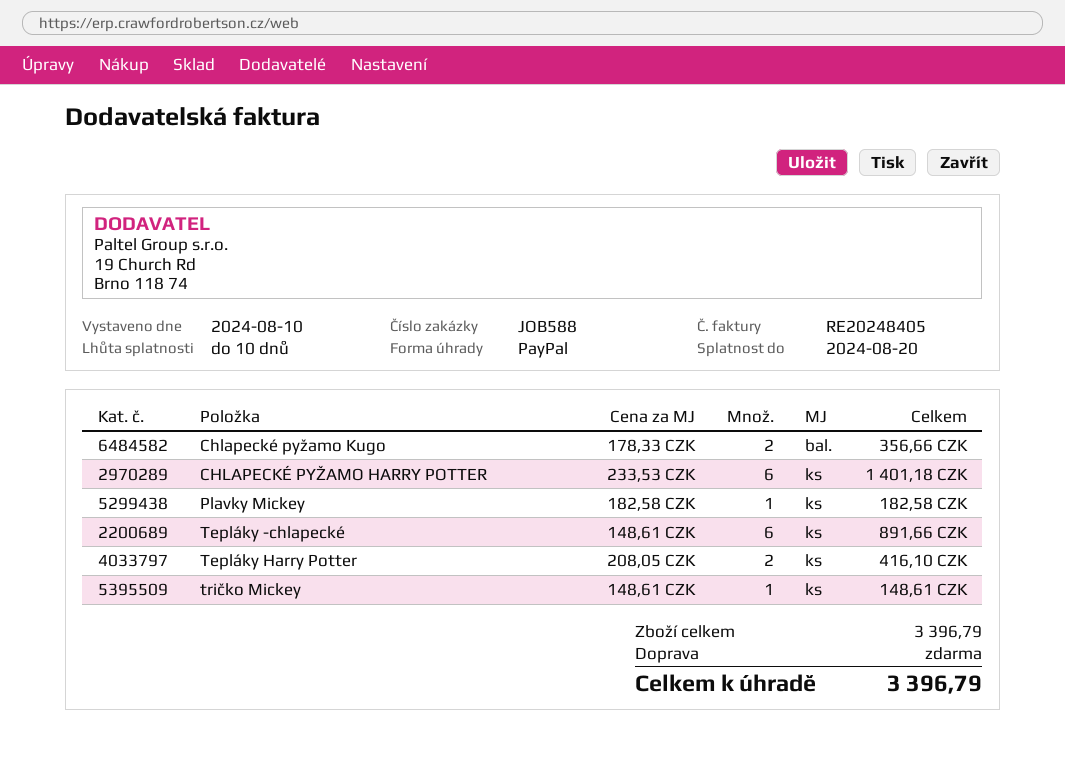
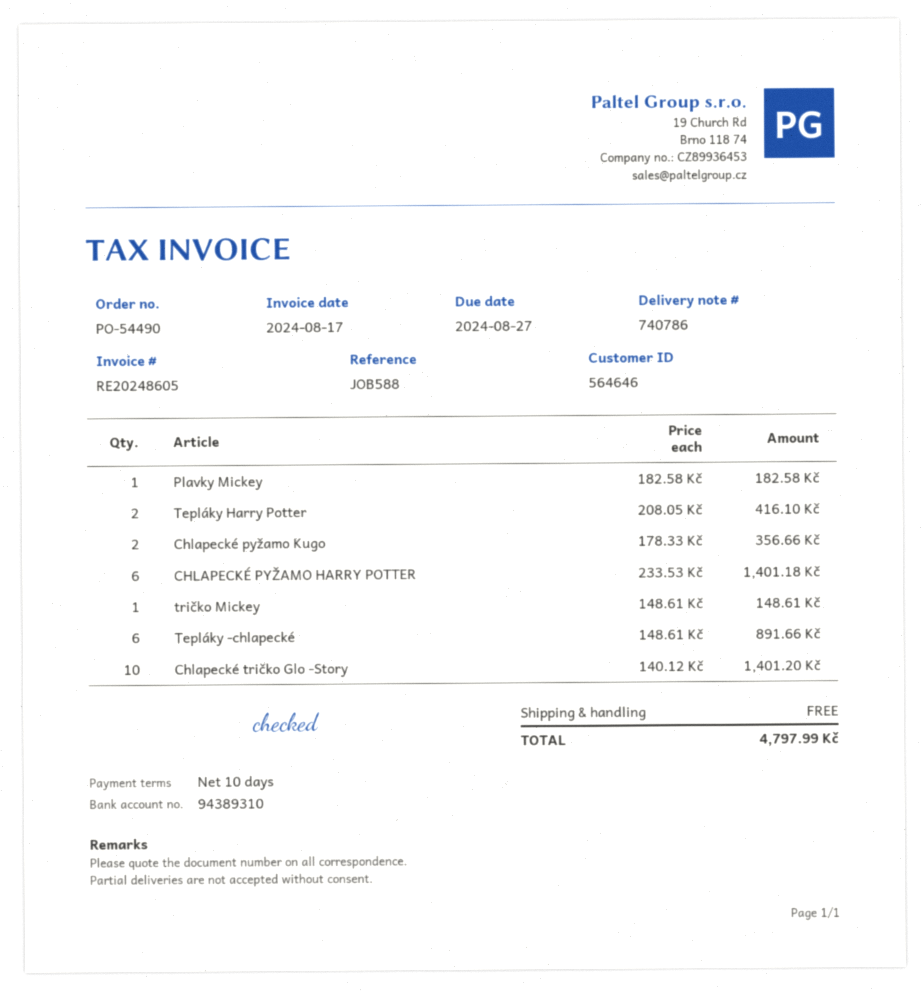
invoice number: RE20248405 -> RE20248605
invoice date: 2024-08-10 -> 2024-08-17
due date: 2024-08-20 -> 2024-08-27
Chlapecké tričko Glo -Story: none -> 10 x 140.12 = 1401.20
total: 3396.79 -> 4797.99

